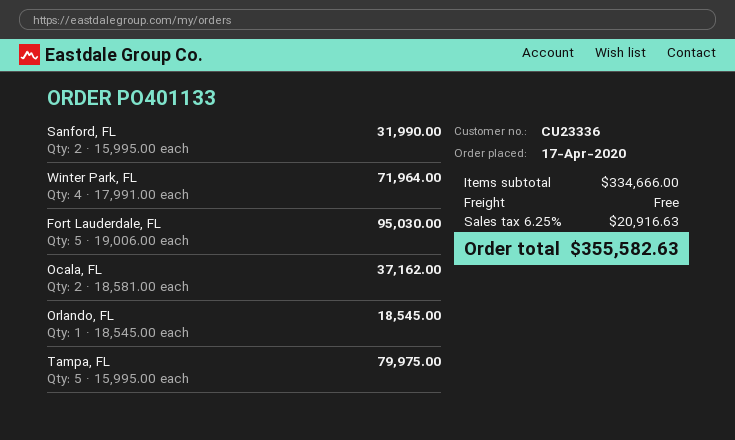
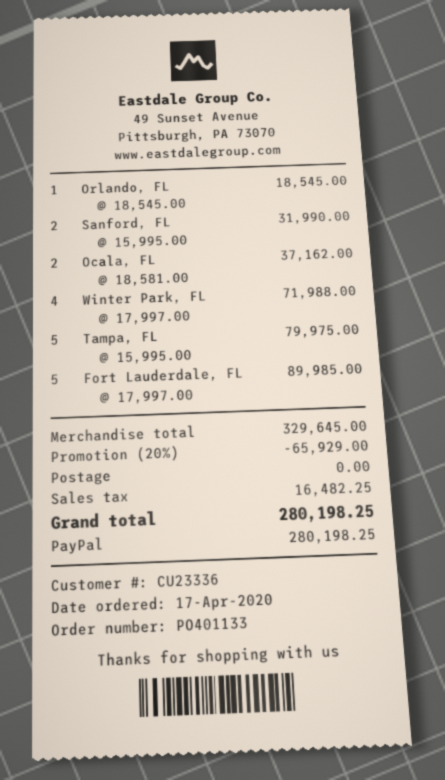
Winter Park, FL: 4 x 17991.00 = 71964.00 -> 4 x 17997.00 = 71988.00
Fort Lauderdale, FL: 5 x 19006.00 = 95030.00 -> 5 x 17997.00 = 89985.00
subtotal: 334666.00 -> 329645.00
discount: none -> 20% = 65929.00
tax: 20916.63 -> 16482.25
total: 355582.63 -> 280198.25

